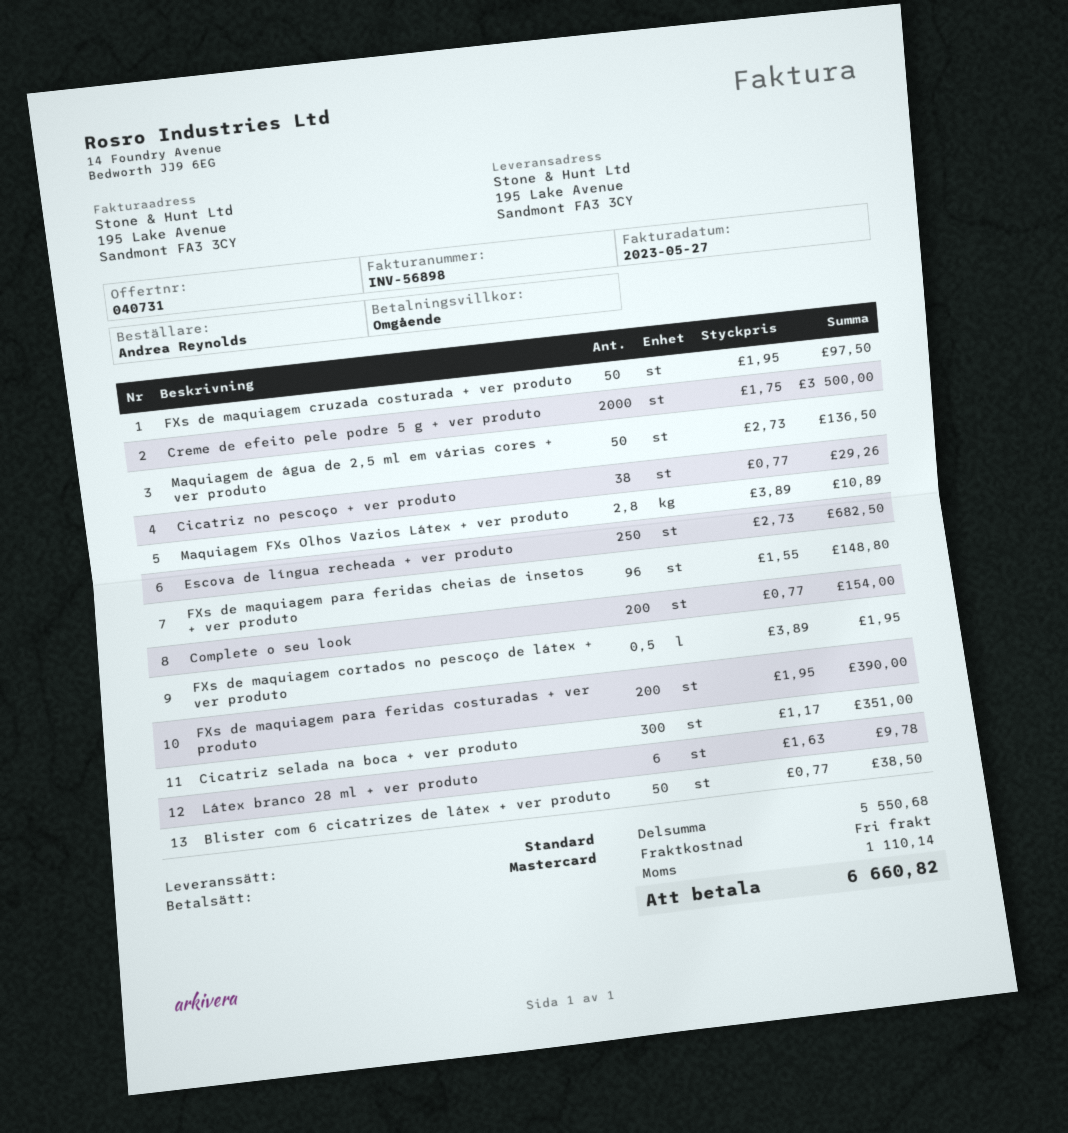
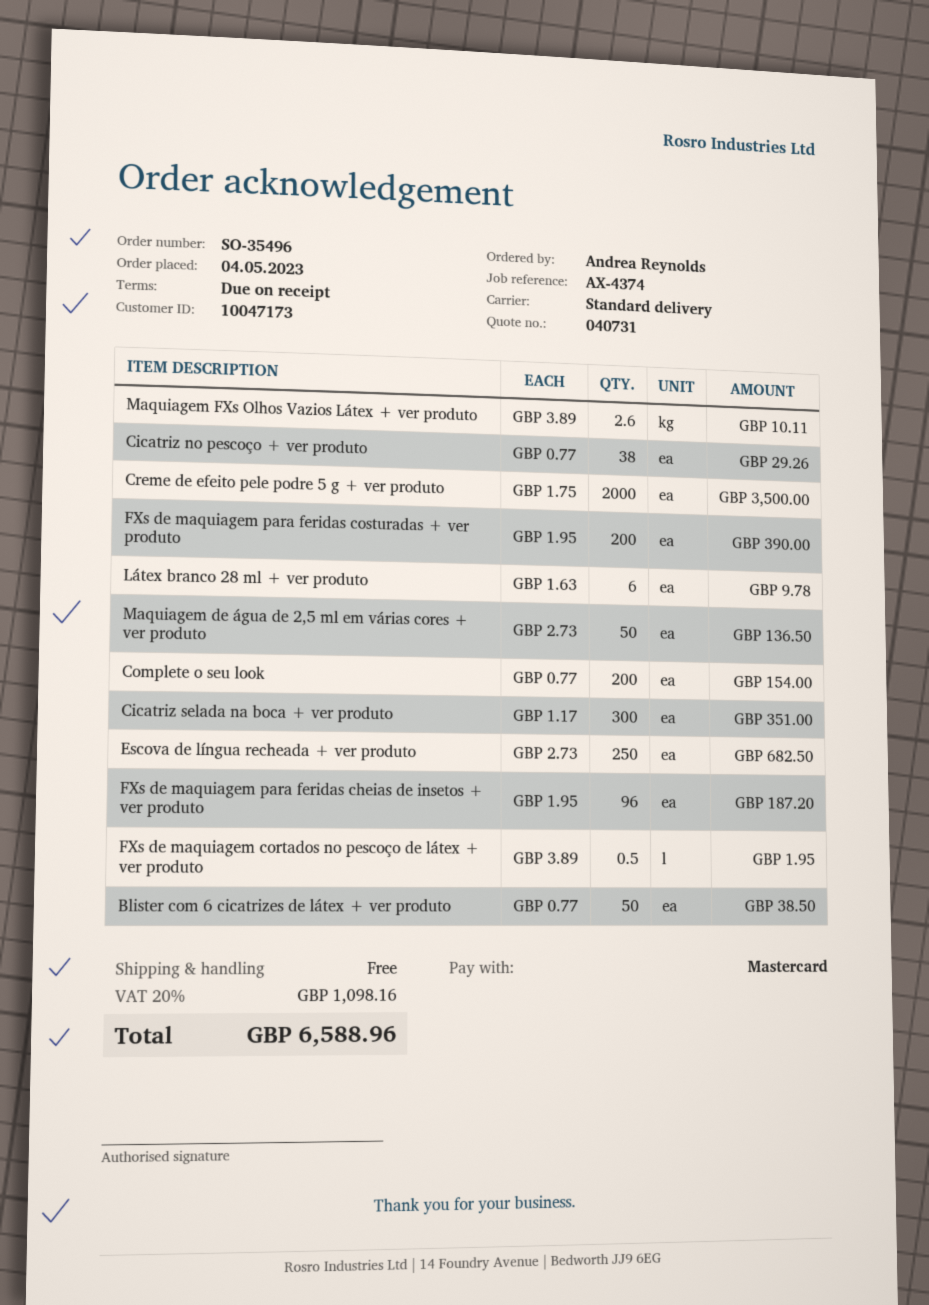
FXs de maquiagem cruzada costurada + ver produto: 50 x 1.95 = 97.50 -> none
Maquiagem FXs Olhos Vazios Látex + ver produto: 2.8 x 3.89 = 10.89 -> 2.6 x 3.89 = 10.11
FXs de maquiagem para feridas cheias de insetos + ver produto: 96 x 1.55 = 148.80 -> 96 x 1.95 = 187.20
tax: 1110.14 -> 1098.16
total: 6660.82 -> 6588.96

